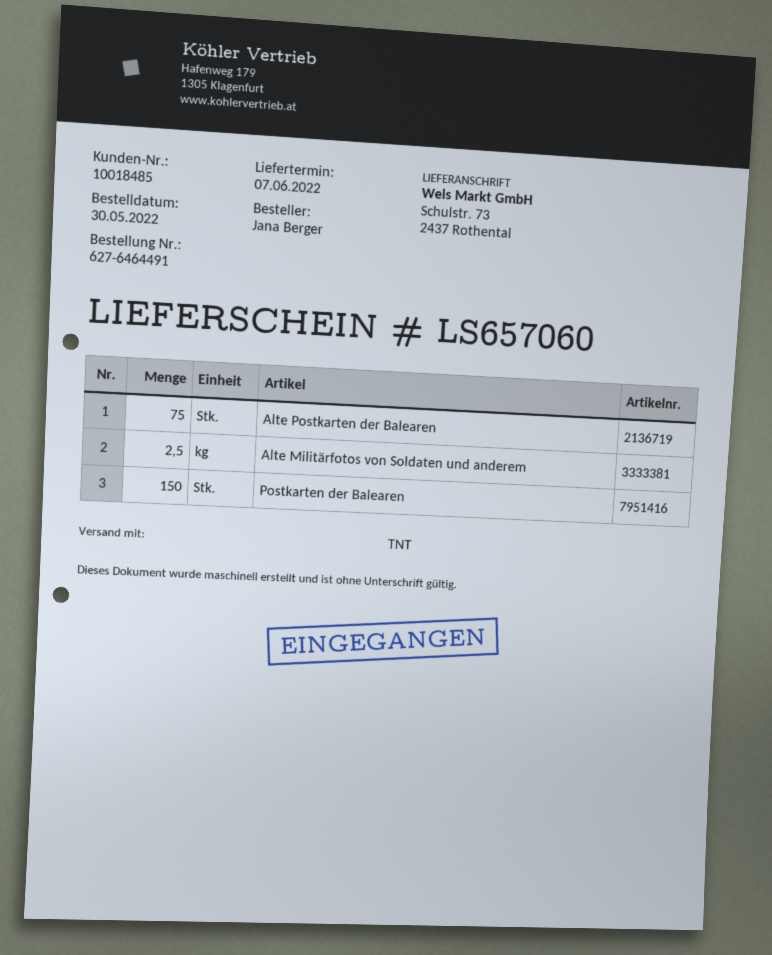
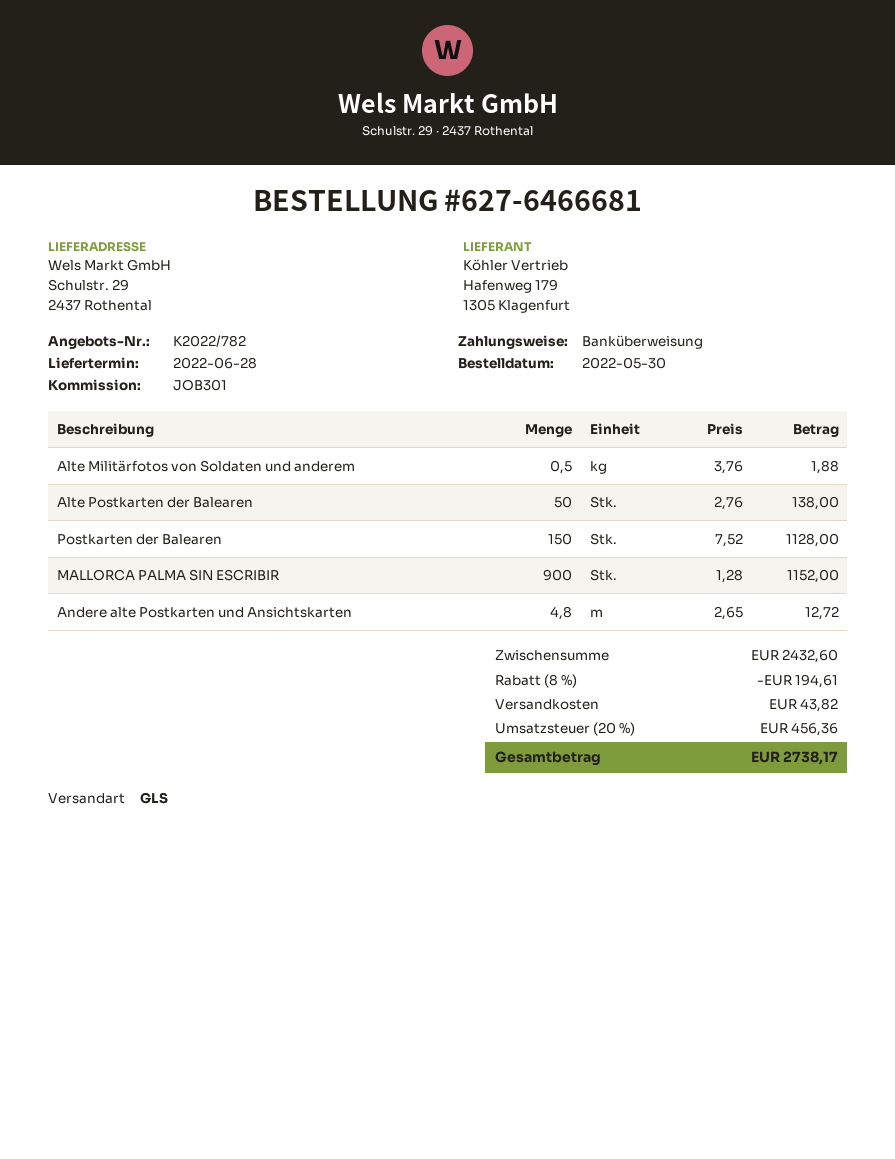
order number: 627-6464491 -> 627-6466681
delivery date: 2022-06-07 -> 2022-06-28
shipping method: TNT -> GLS
ship to: Schulstr. 73, 2437 Rothental -> Schulstr. 29, 2437 Rothental
Alte Postkarten der Balearen: 75 -> 50
Alte Militärfotos von Soldaten und anderem: 2.5 -> 0.5
MALLORCA PALMA SIN ESCRIBIR: none -> 900
Andere alte Postkarten und Ansichtskarten: none -> 4.8

